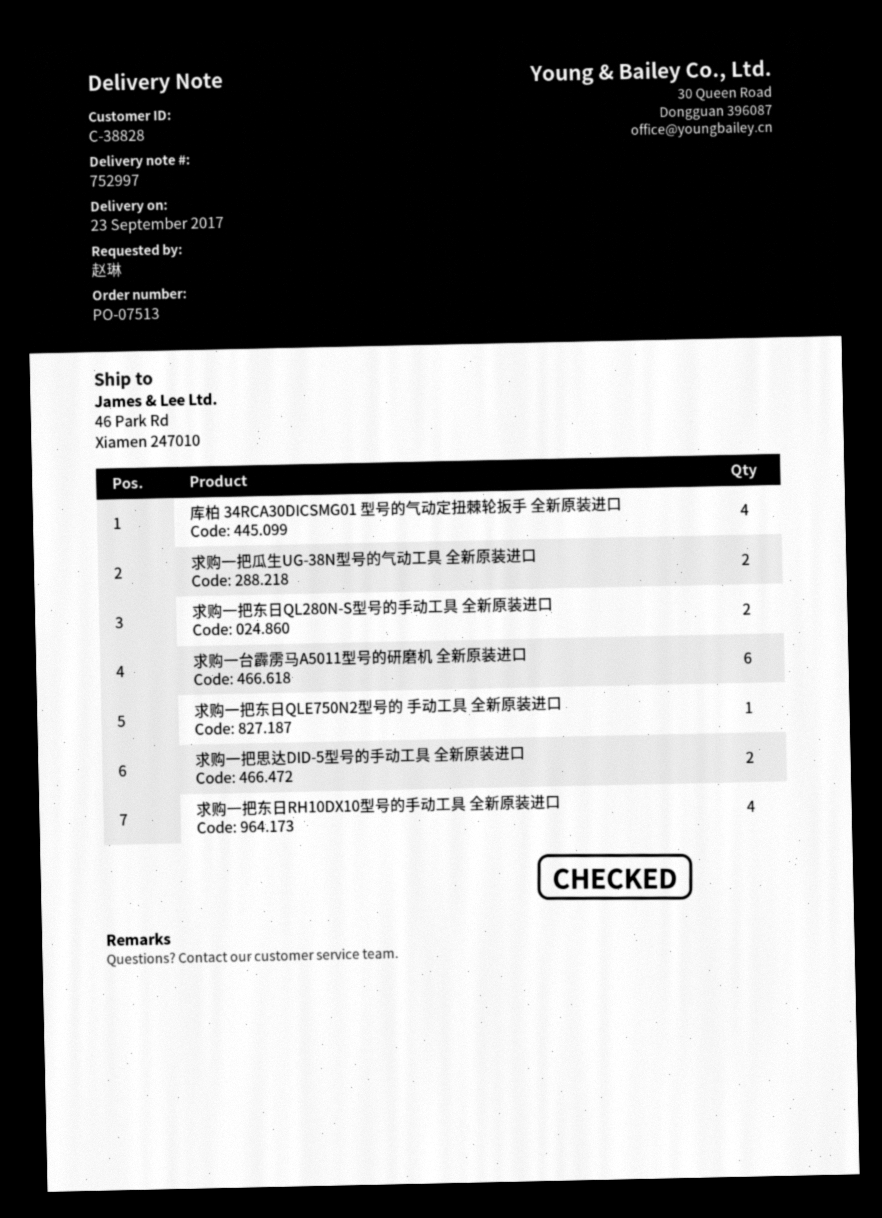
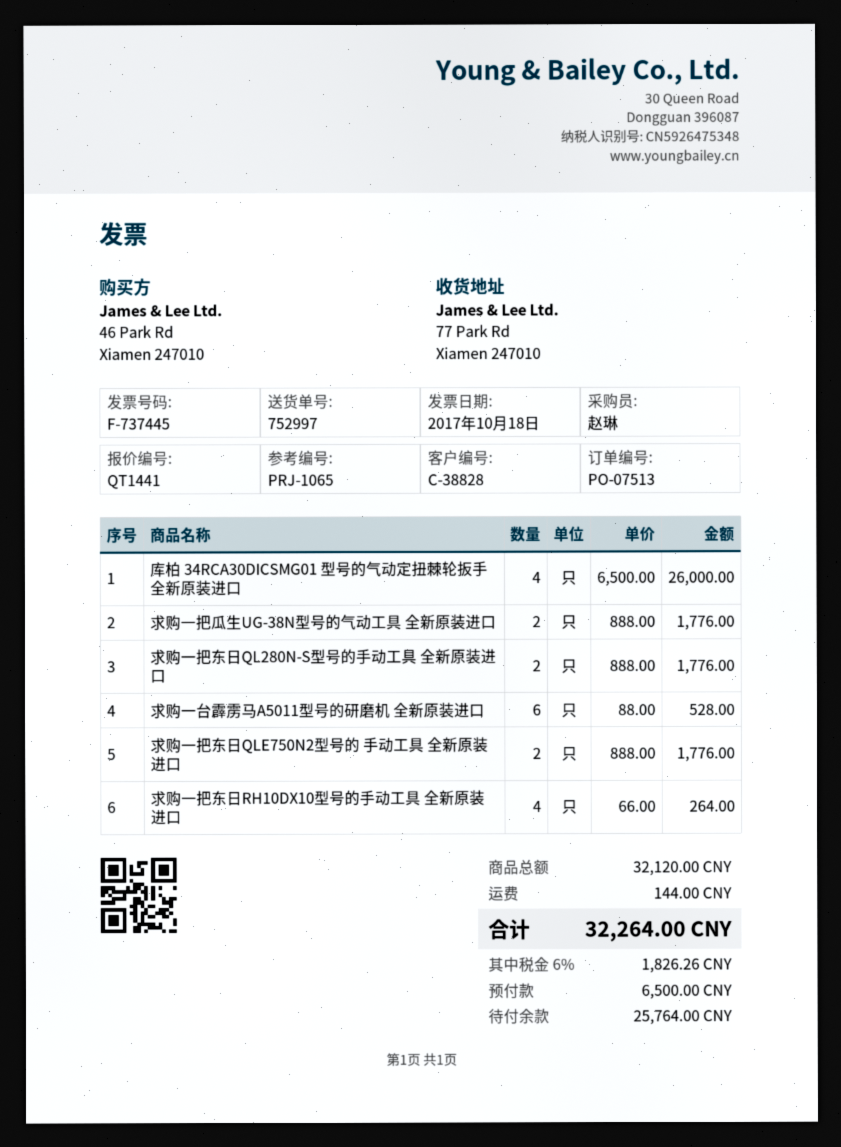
ship to: 46 Park Rd, Xiamen 247010 -> 77 Park Rd, Xiamen 247010
求购一把东日QLE750N2型号的 手动工具 全新原装进口: 1 -> 2
求购一把思达DID-5型号的手动工具 全新原装进口: 2 -> none

